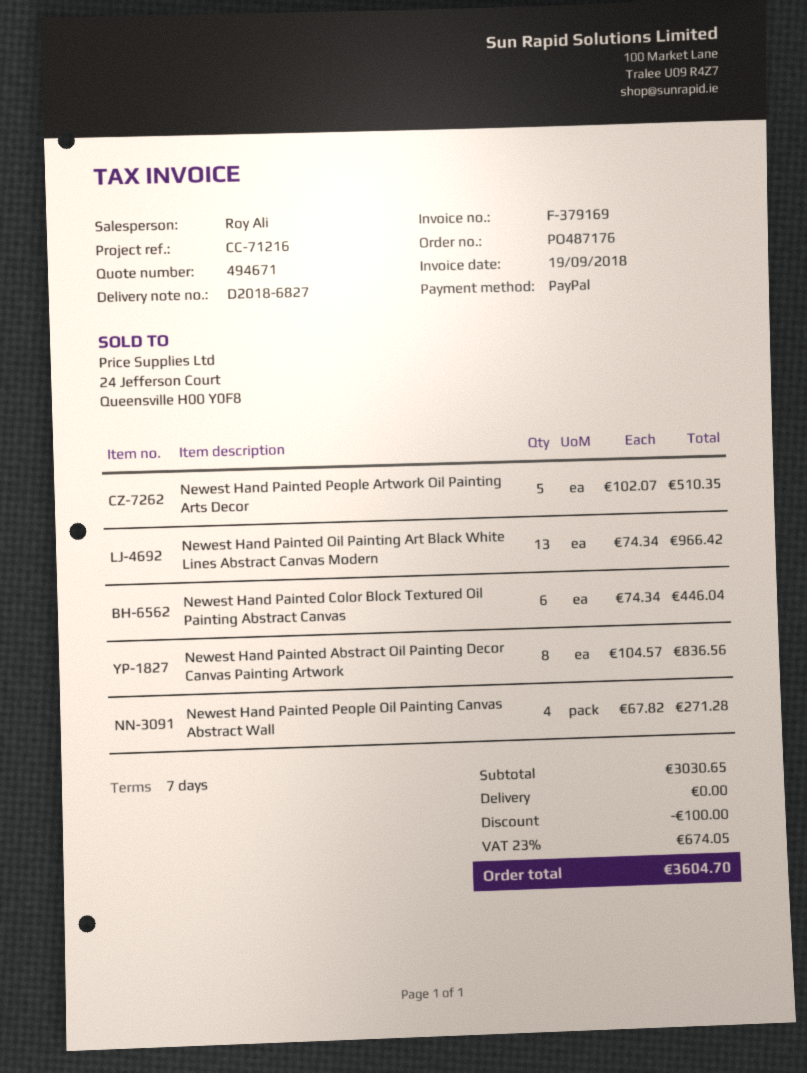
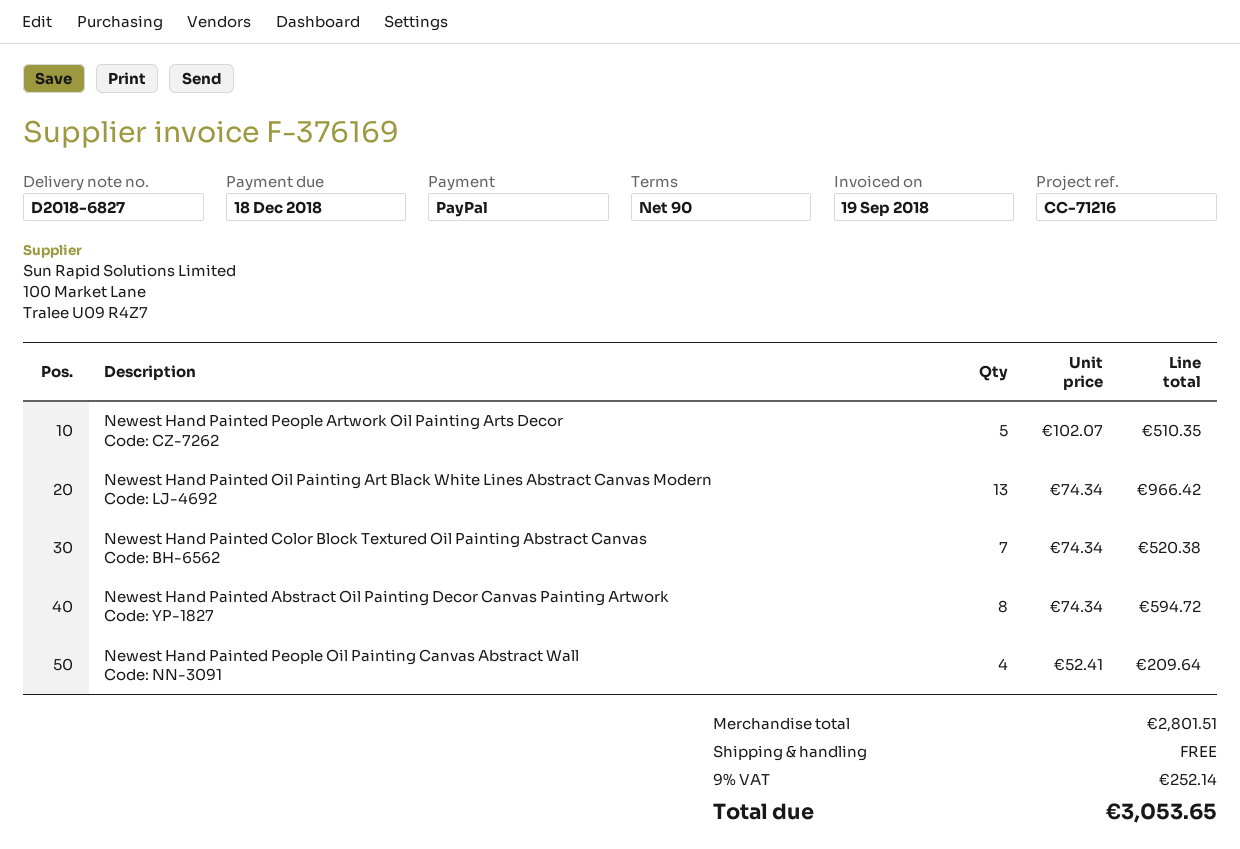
invoice number: F-379169 -> F-376169
payment terms: 7 days -> 90 days
Newest Hand Painted Color Block Textured Oil Painting Abstract Canvas: 6 x 74.34 = 446.04 -> 7 x 74.34 = 520.38
Newest Hand Painted Abstract Oil Painting Decor Canvas Painting Artwork: 8 x 104.57 = 836.56 -> 8 x 74.34 = 594.72
Newest Hand Painted People Oil Painting Canvas Abstract Wall: 4 x 67.82 = 271.28 -> 4 x 52.41 = 209.64
subtotal: 3030.65 -> 2801.51
discount: 100.00 -> none
tax: 23% = 674.05 -> 9% = 252.14
total: 3604.70 -> 3053.65

